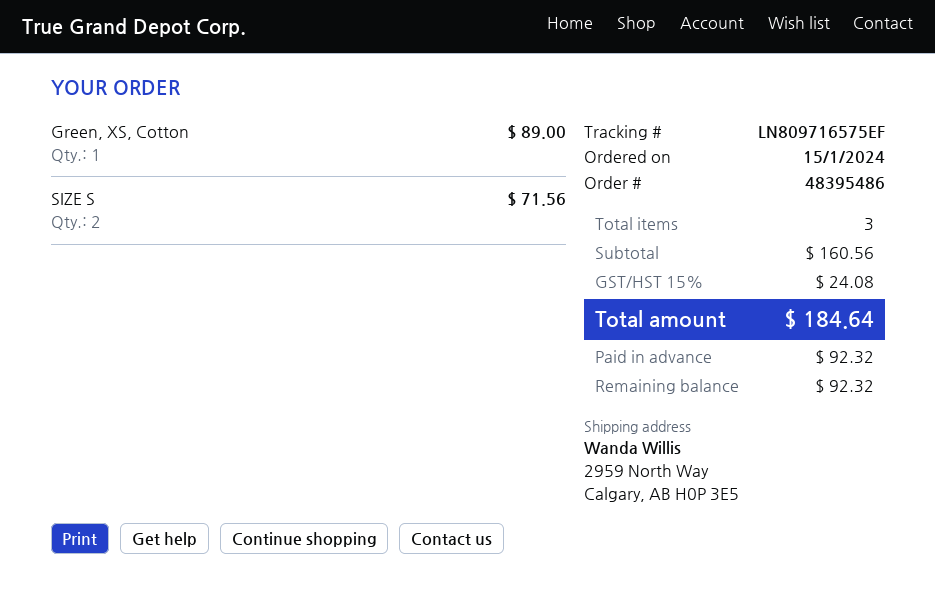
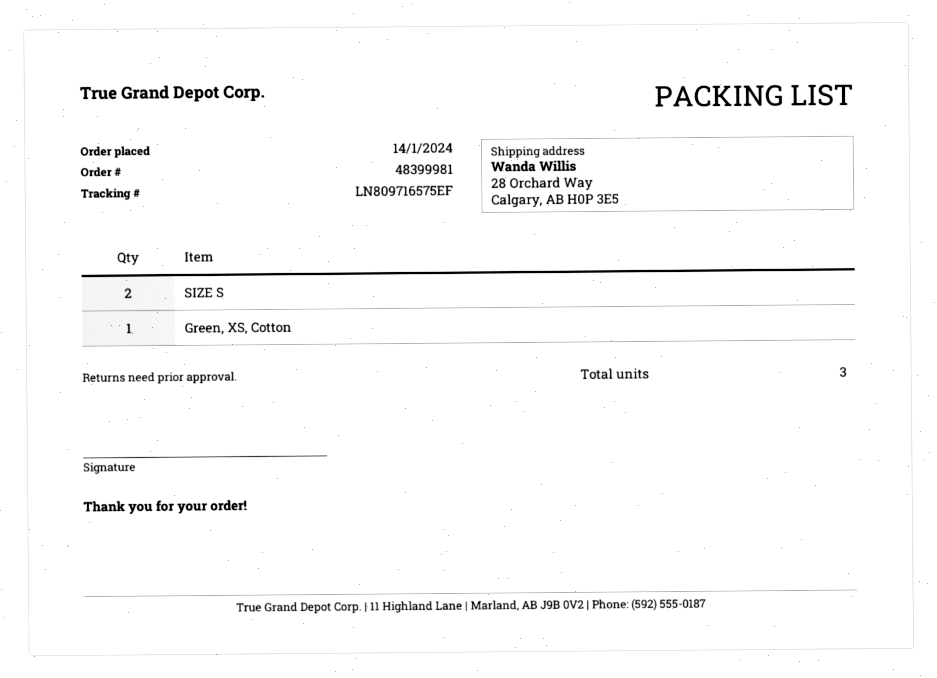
order number: 48395486 -> 48399981
order date: 2024-01-15 -> 2024-01-14
ship to: 2959 North Way, Calgary, AB H0P 3E5 -> 28 Orchard Way, Calgary, AB H0P 3E5

